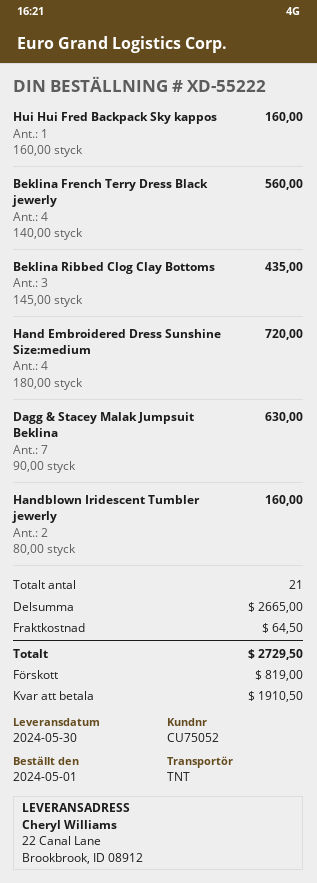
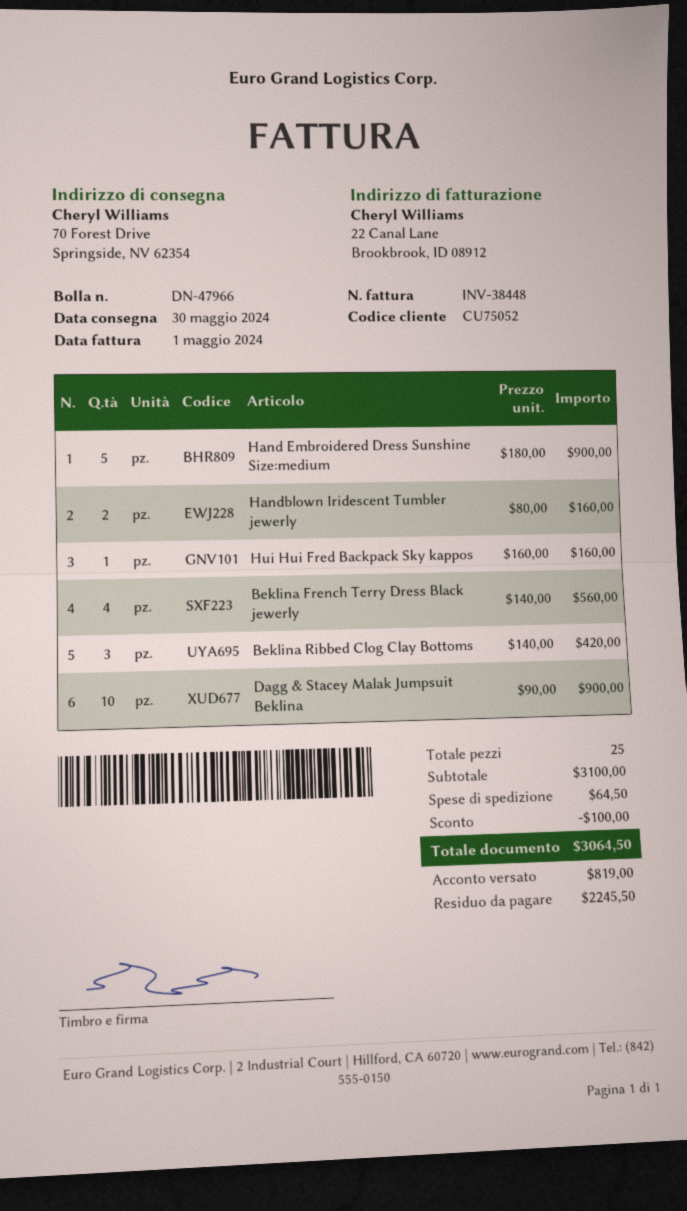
ship to: 22 Canal Lane, Brookbrook, ID 08912 -> 70 Forest Drive, Springside, NV 62354
Beklina Ribbed Clog Clay Bottoms: 3 x 145.00 = 435.00 -> 3 x 140.00 = 420.00
Hand Embroidered Dress Sunshine Size:medium: 4 x 180.00 = 720.00 -> 5 x 180.00 = 900.00
Dagg & Stacey Malak Jumpsuit Beklina: 7 x 90.00 = 630.00 -> 10 x 90.00 = 900.00
total quantity: 21 -> 25
subtotal: 2665.00 -> 3100.00
discount: none -> 100.00
total: 2729.50 -> 3064.50
balance: 1910.50 -> 2245.50

